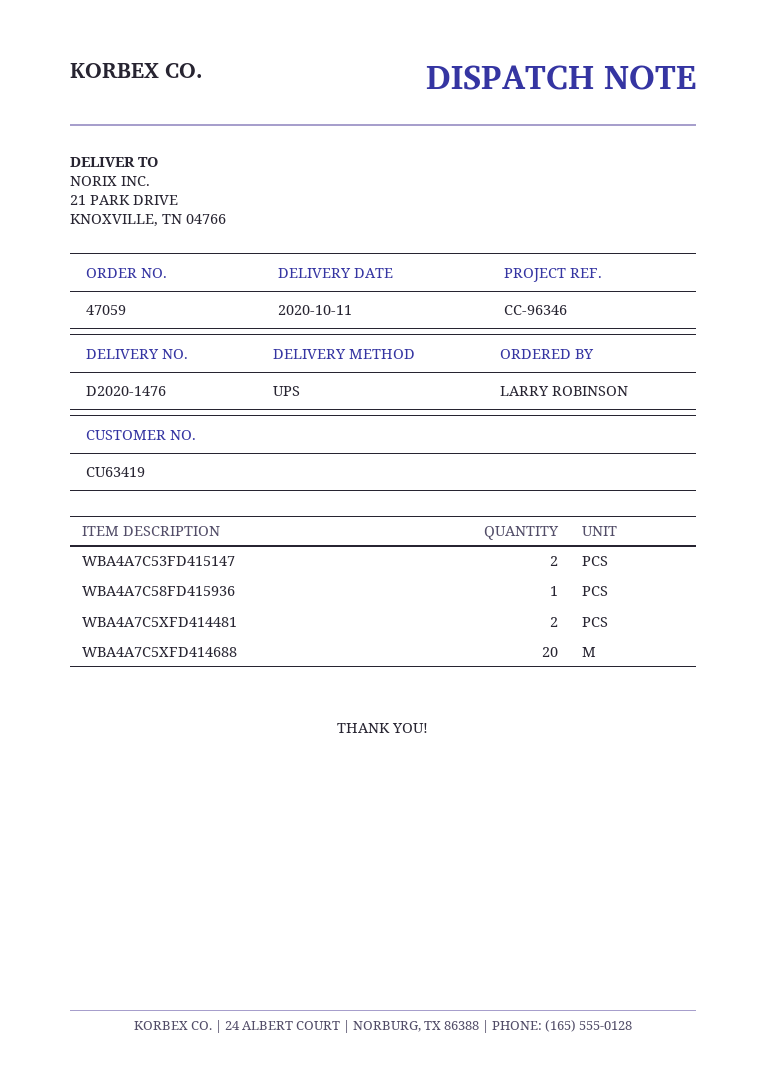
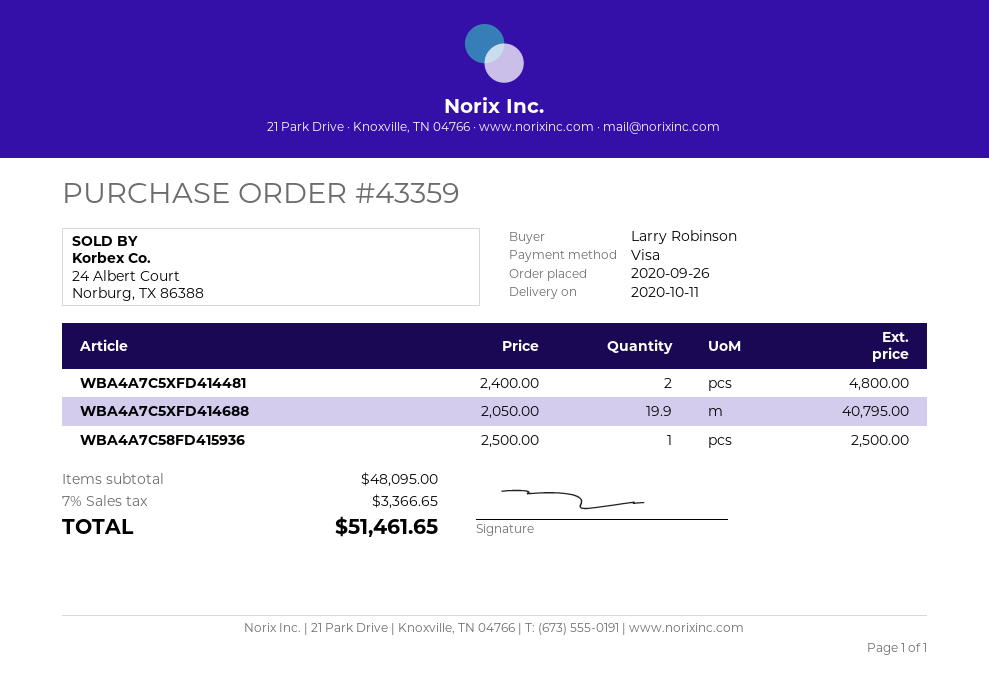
order number: 47059 -> 43359
WBA4A7C53FD415147: 2 -> none
WBA4A7C5XFD414688: 20 -> 19.9

